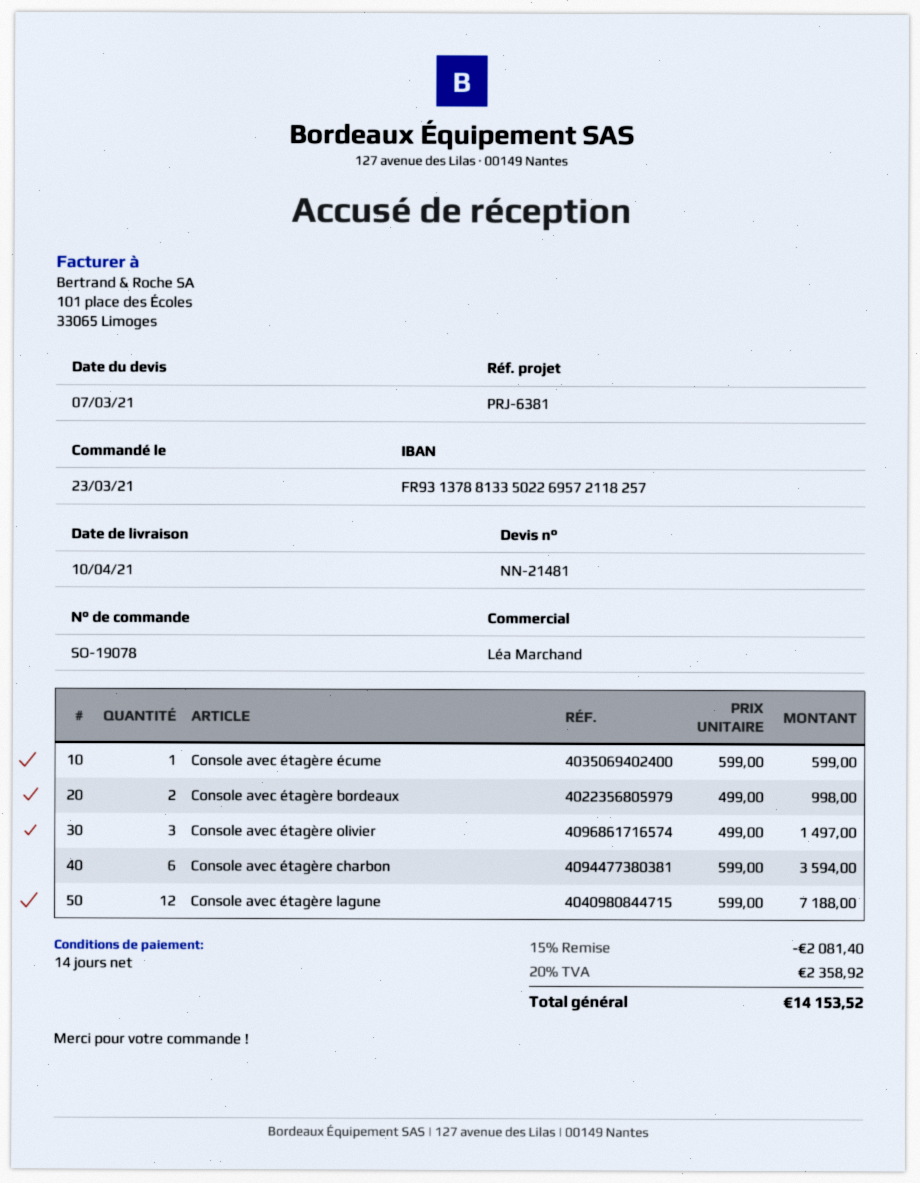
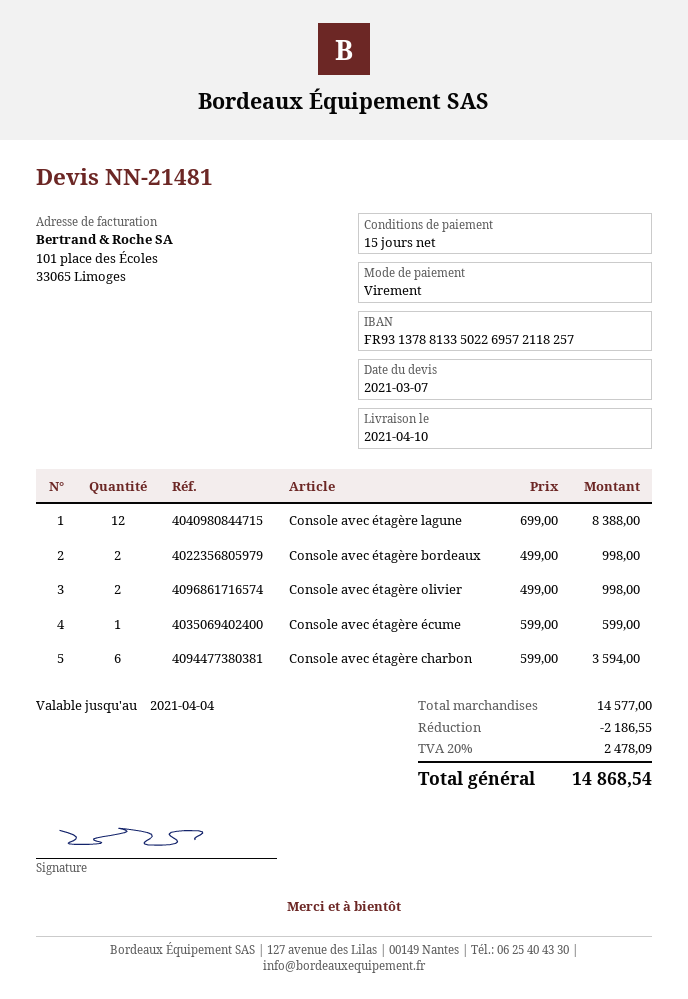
payment terms: 14 days -> 15 days
Console avec étagère olivier: 3 x 499.00 = 1497.00 -> 2 x 499.00 = 998.00
Console avec étagère lagune: 12 x 599.00 = 7188.00 -> 12 x 699.00 = 8388.00
discount: 2081.40 -> 2186.55
tax: 20% = 2358.92 -> 20% = 2478.09
total: 14153.52 -> 14868.54

